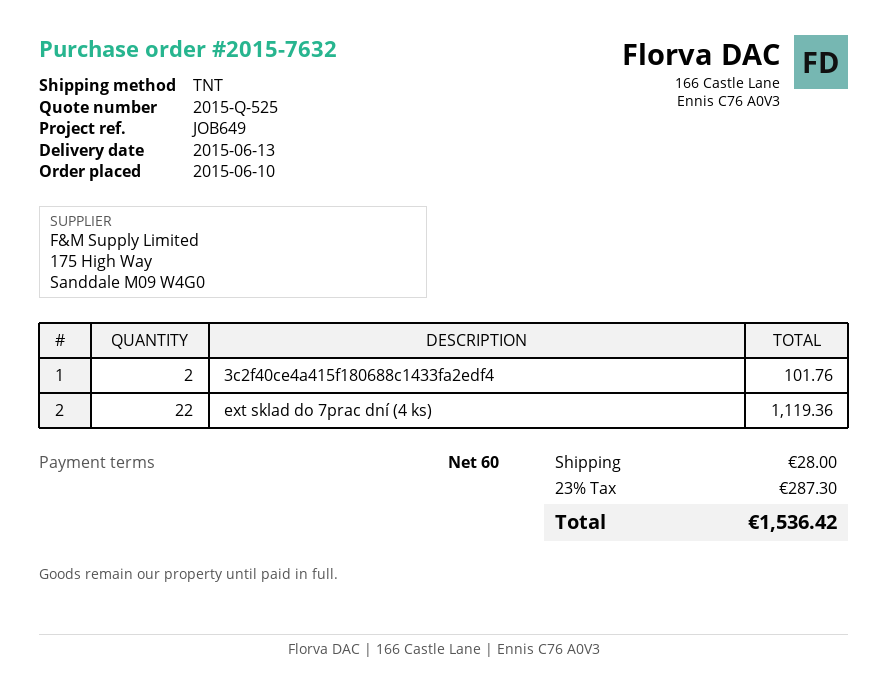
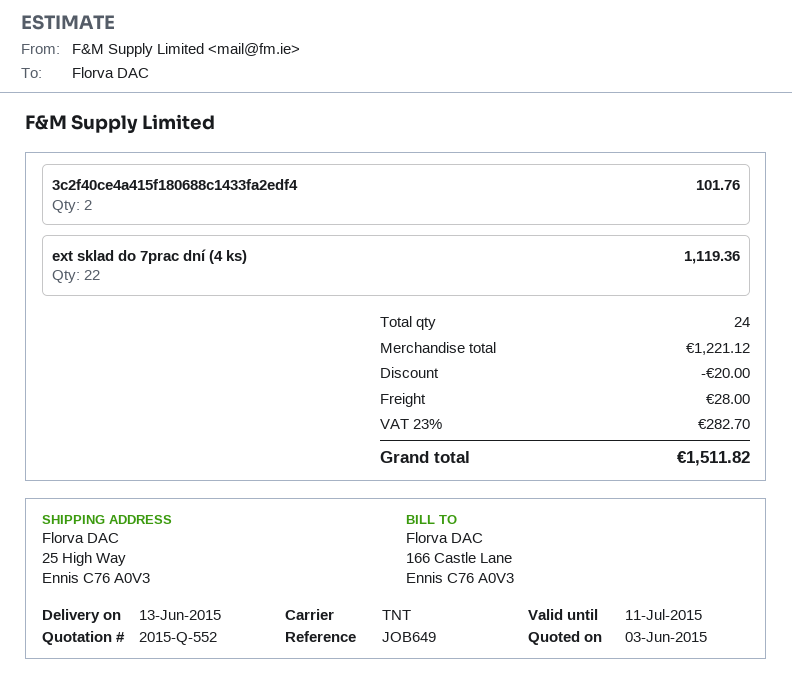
quote number: 2015-Q-525 -> 2015-Q-552
discount: none -> 20.00
tax: 23% = 287.30 -> 23% = 282.70
total: 1536.42 -> 1511.82

